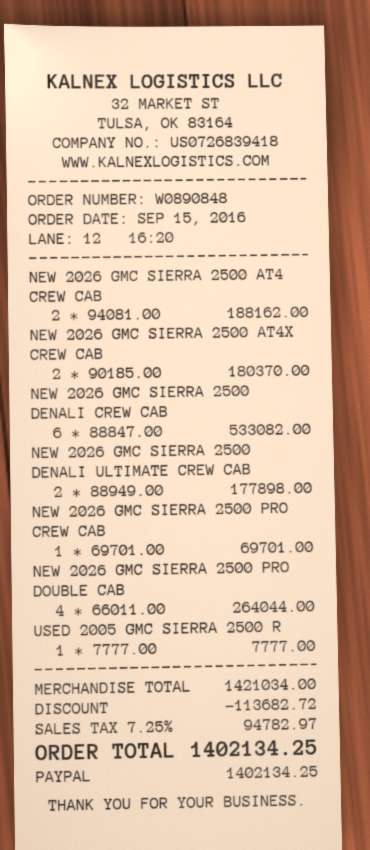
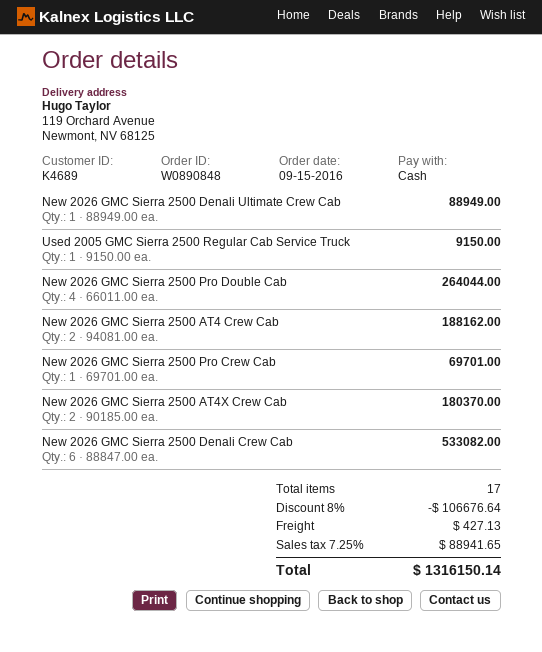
payment method: PayPal -> cash
NEW 2026 GMC SIERRA 2500 DENALI ULTIMATE CREW CAB: 2 x 88949.00 = 177898.00 -> 1 x 88949.00 = 88949.00
USED 2005 GMC SIERRA 2500 R: 1 x 7777.00 = 7777.00 -> 1 x 9150.00 = 9150.00
discount: 113682.72 -> 106676.64
shipping: none -> 427.13
tax: 7.25% = 94782.97 -> 7.25% = 88941.65
total: 1402134.25 -> 1316150.14

